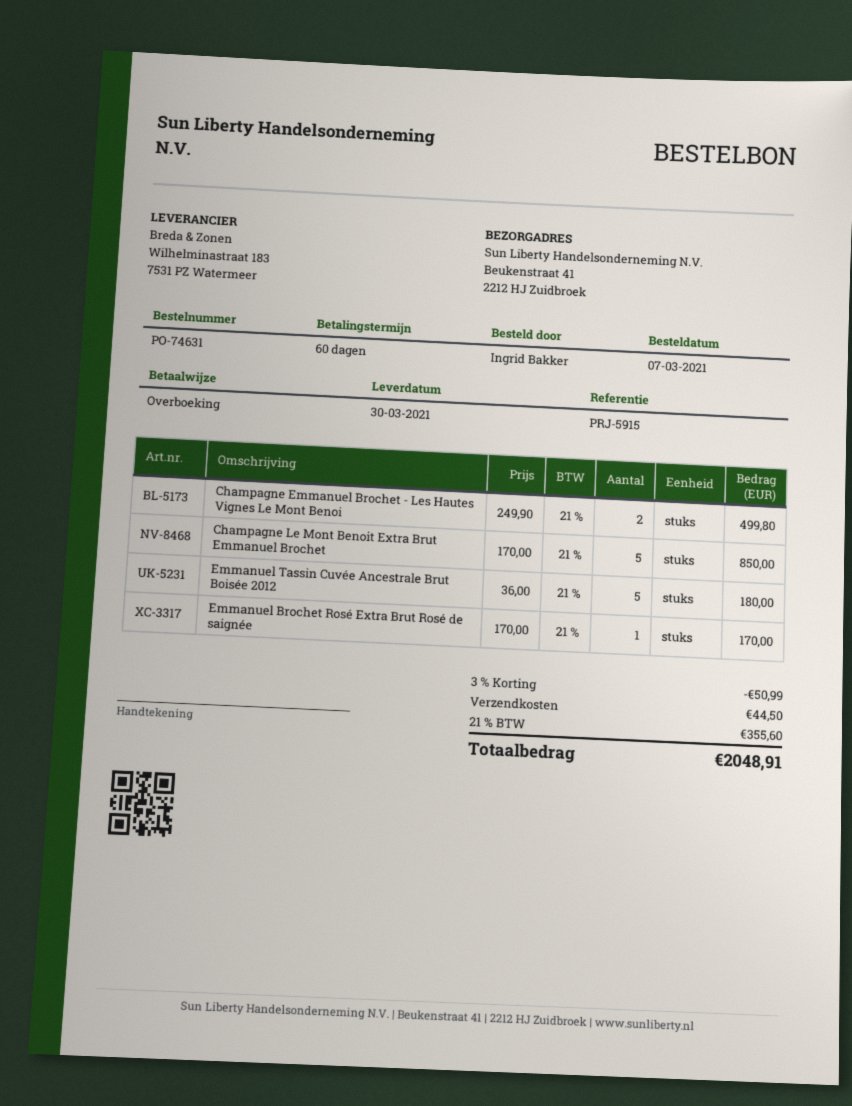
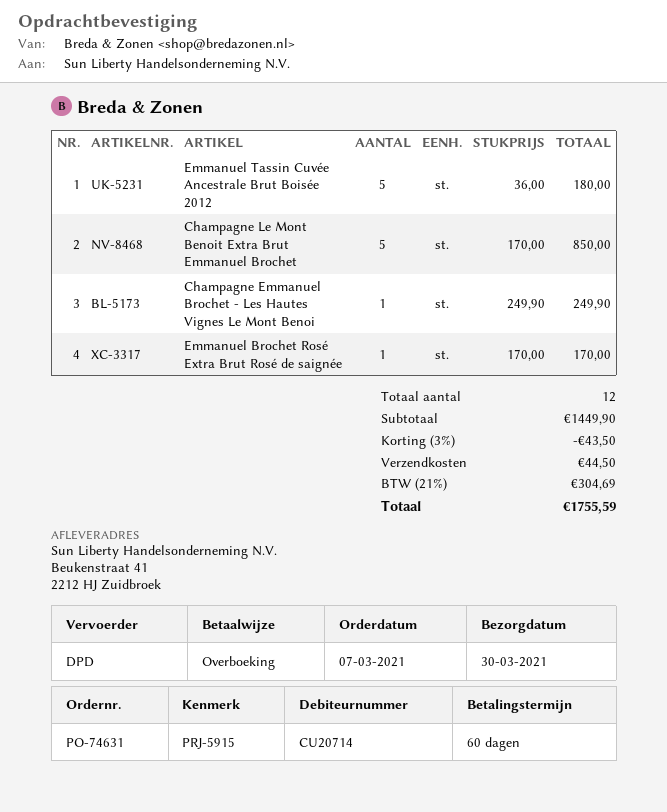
Champagne Emmanuel Brochet - Les Hautes Vignes Le Mont Benoi: 2 x 249.90 = 499.80 -> 1 x 249.90 = 249.90
discount: 3% = 50.99 -> 3% = 43.50
tax: 21% = 355.60 -> 21% = 304.69
total: 2048.91 -> 1755.59

